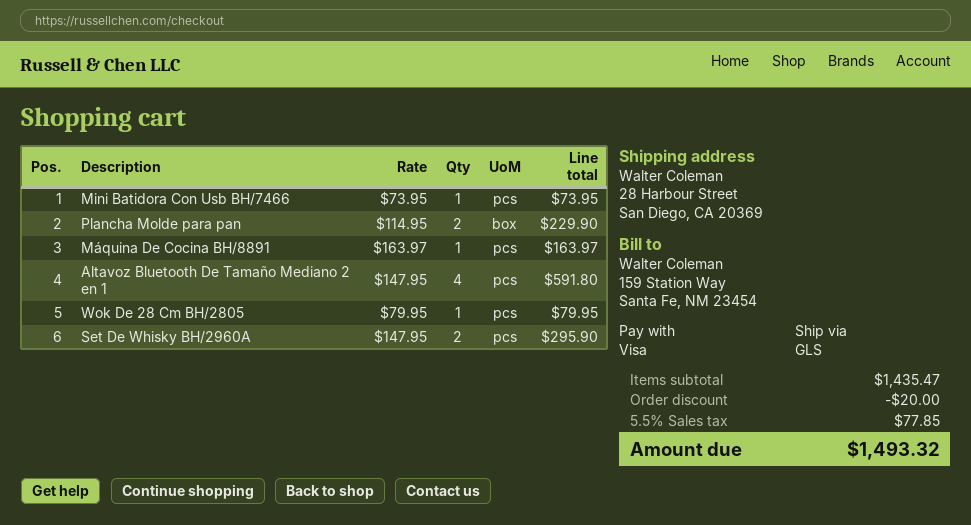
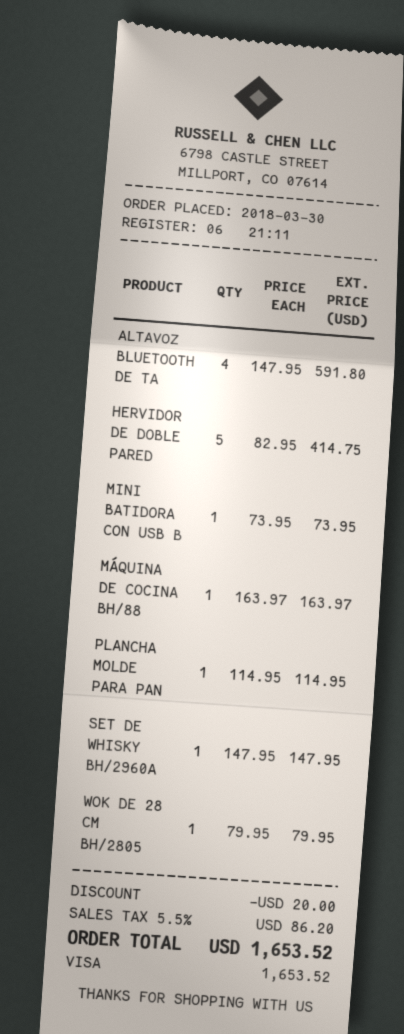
Plancha Molde para pan: 2 x 114.95 = 229.90 -> 1 x 114.95 = 114.95
Set De Whisky BH/2960A: 2 x 147.95 = 295.90 -> 1 x 147.95 = 147.95
HERVIDOR DE DOBLE PARED: none -> 5 x 82.95 = 414.75
tax: 5.5% = 77.85 -> 5.5% = 86.20
total: 1493.32 -> 1653.52

